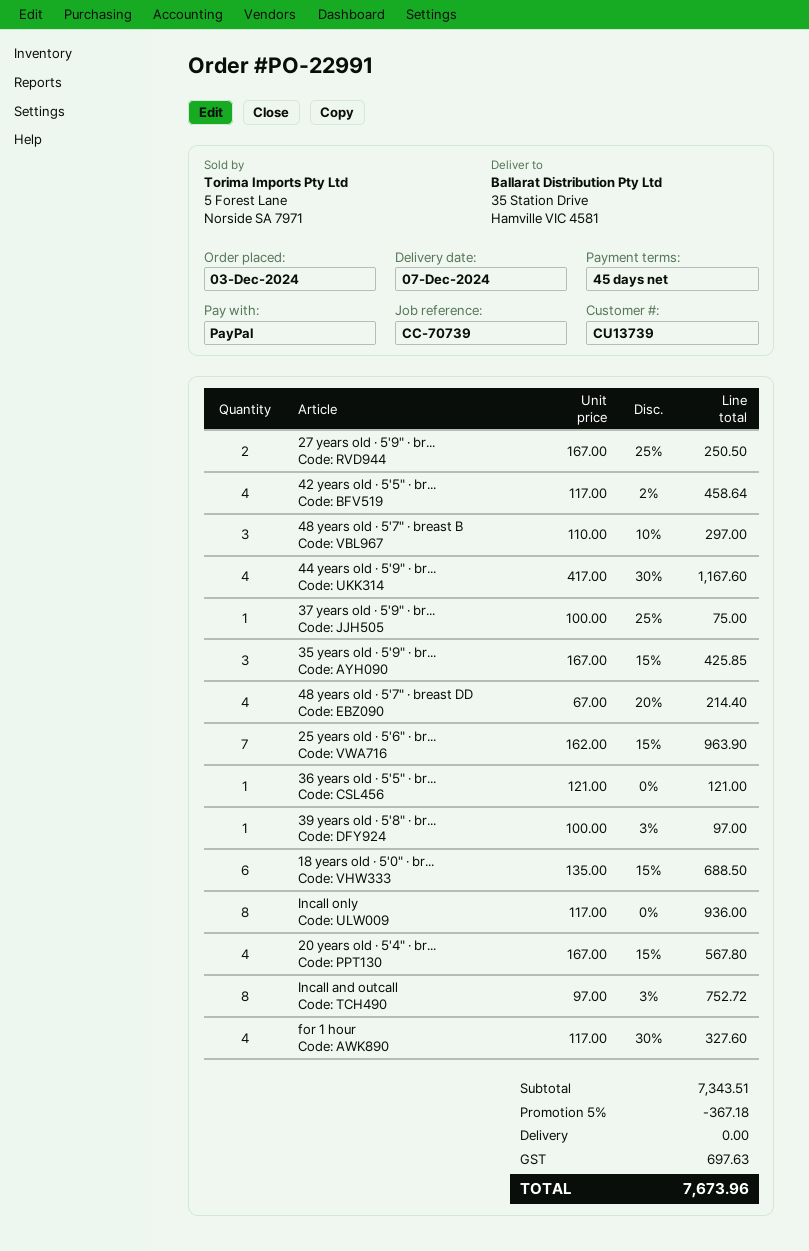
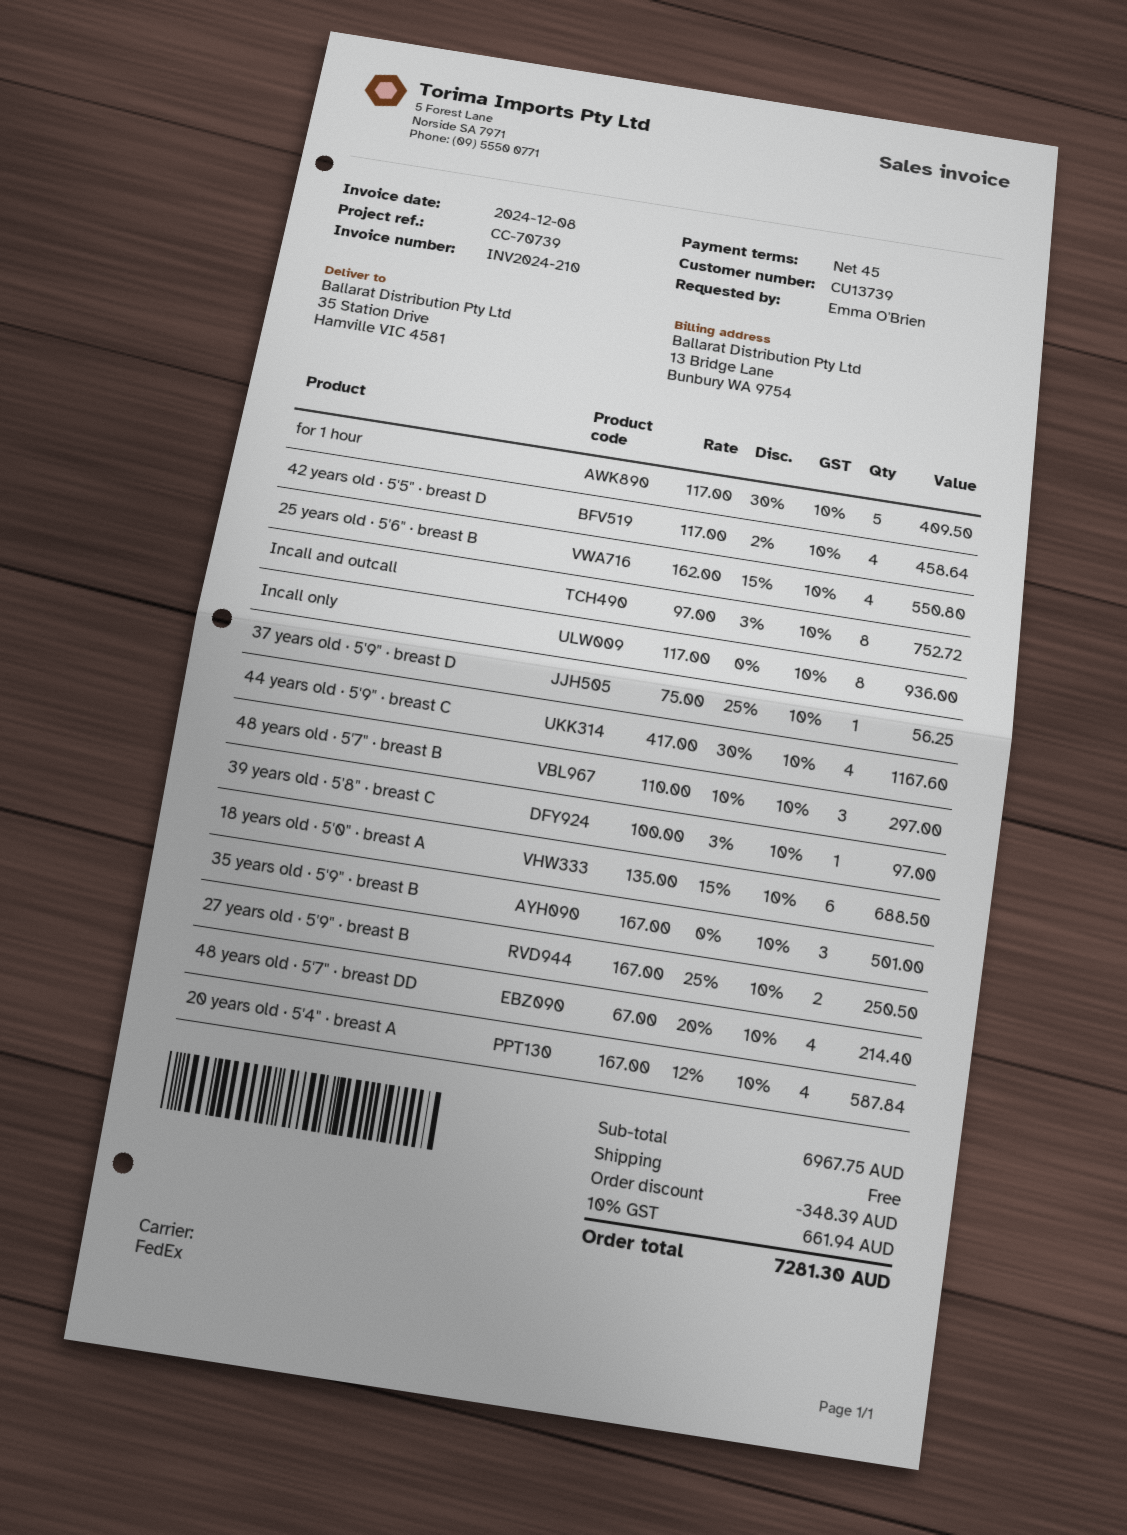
37 years old · 5'9" · br...: 1 x 100.00 - 25% = 75.00 -> 1 x 75.00 - 25% = 56.25
35 years old · 5'9" · br...: 3 x 167.00 - 15% = 425.85 -> 3 x 167.00 = 501.00
25 years old · 5'6" · br...: 7 x 162.00 - 15% = 963.90 -> 4 x 162.00 - 15% = 550.80
36 years old · 5'5" · br...: 1 x 121.00 = 121.00 -> none
20 years old · 5'4" · br...: 4 x 167.00 - 15% = 567.80 -> 4 x 167.00 - 12% = 587.84
for 1 hour: 4 x 117.00 - 30% = 327.60 -> 5 x 117.00 - 30% = 409.50
subtotal: 7343.51 -> 6967.75
discount: 367.18 -> 348.39
tax: 697.63 -> 661.94
total: 7673.96 -> 7281.30

